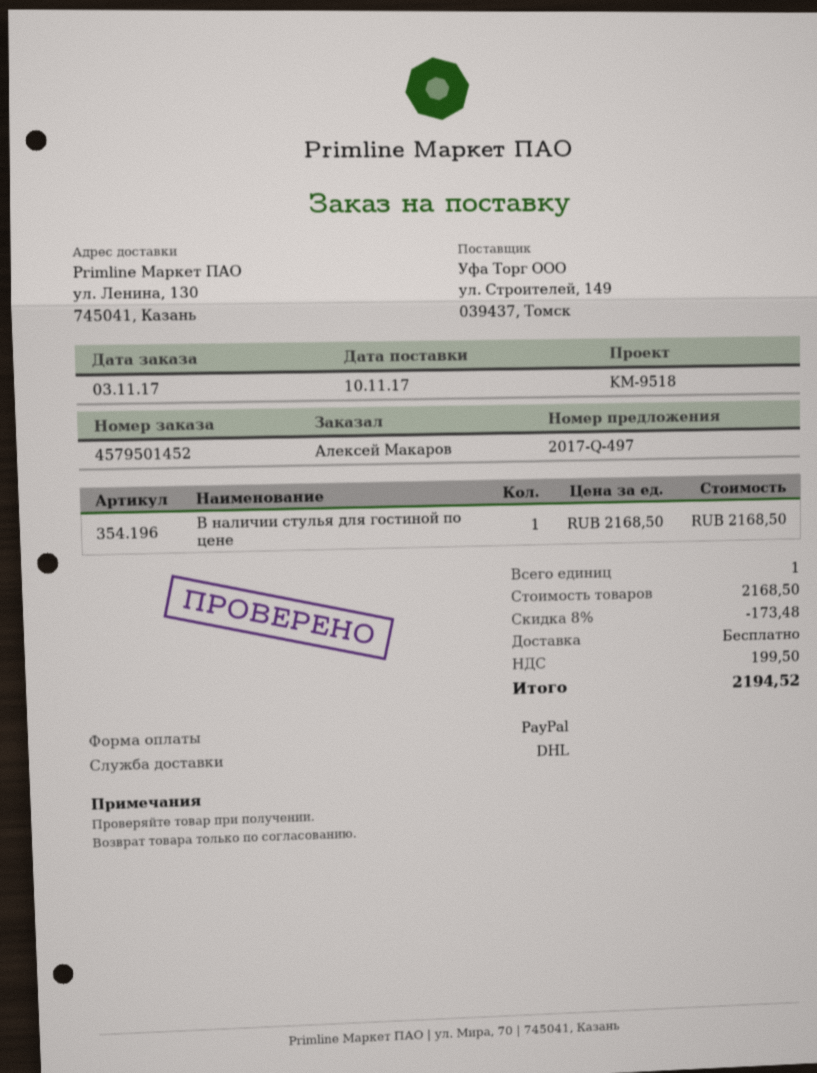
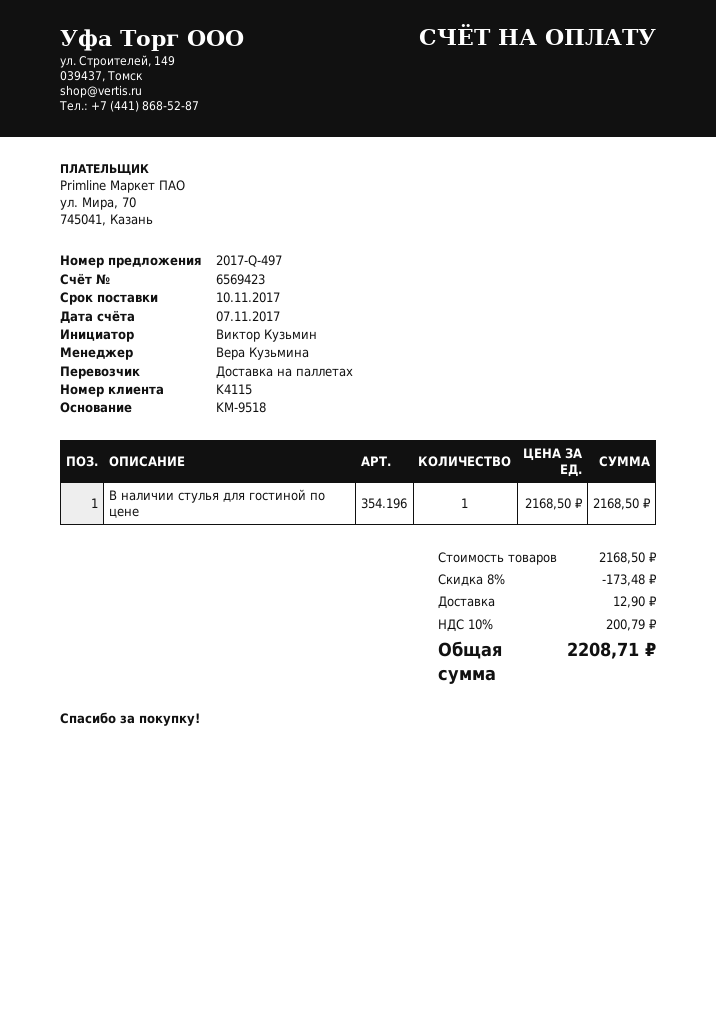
ordered by: Алексей Макаров -> Виктор Кузьмин
shipping method: DHL -> pallet freight
shipping: 0.00 -> 12.90
tax: 199.50 -> 200.79
total: 2194.52 -> 2208.71

